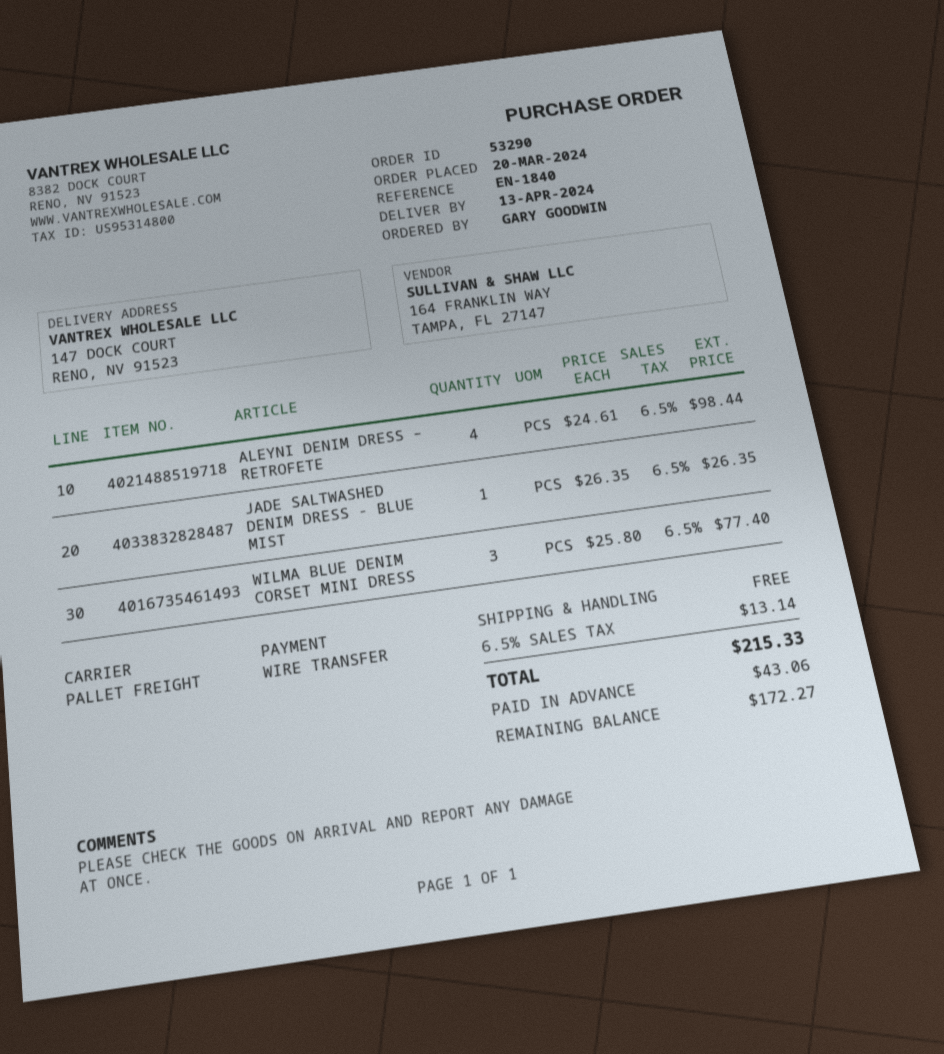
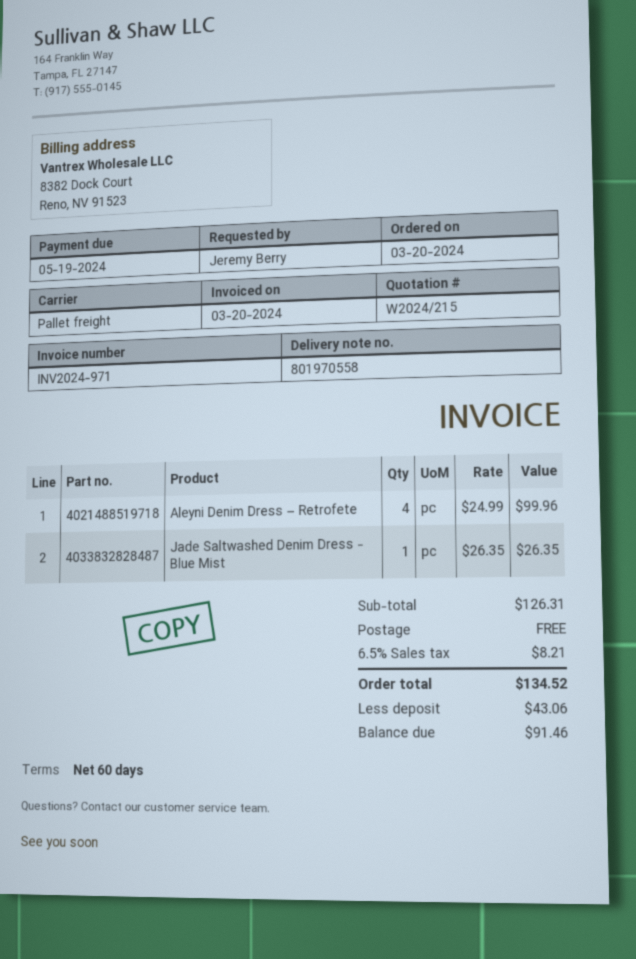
ordered by: GARY GOODWIN -> Jeremy Berry
ALEYNI DENIM DRESS – RETROFETE: 4 x 24.61 = 98.44 -> 4 x 24.99 = 99.96
WILMA BLUE DENIM CORSET MINI DRESS: 3 x 25.80 = 77.40 -> none
tax: 6.5% = 13.14 -> 6.5% = 8.21
total: 215.33 -> 134.52
balance: 172.27 -> 91.46

